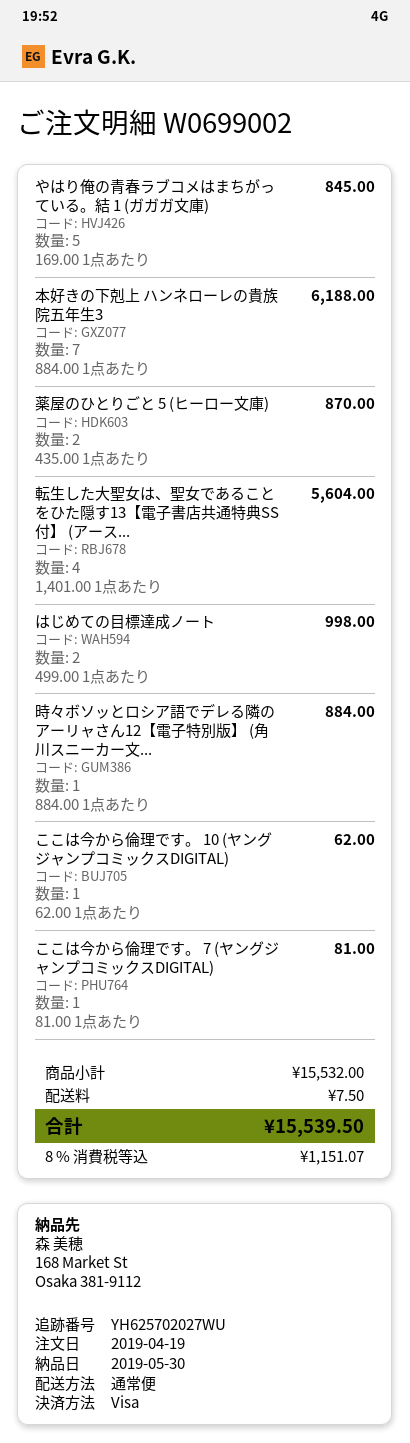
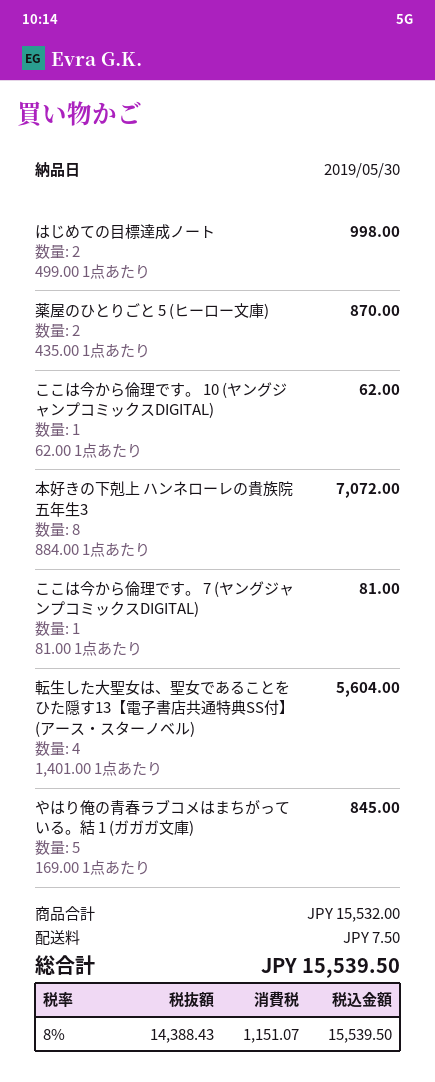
本好きの下剋上 ハンネローレの貴族院五年生3: 7 x 884.00 = 6188.00 -> 8 x 884.00 = 7072.00
時々ボソッとロシア語でデレる隣のアーリャさん12【電子特別版】 (角川スニーカー文...: 1 x 884.00 = 884.00 -> none

